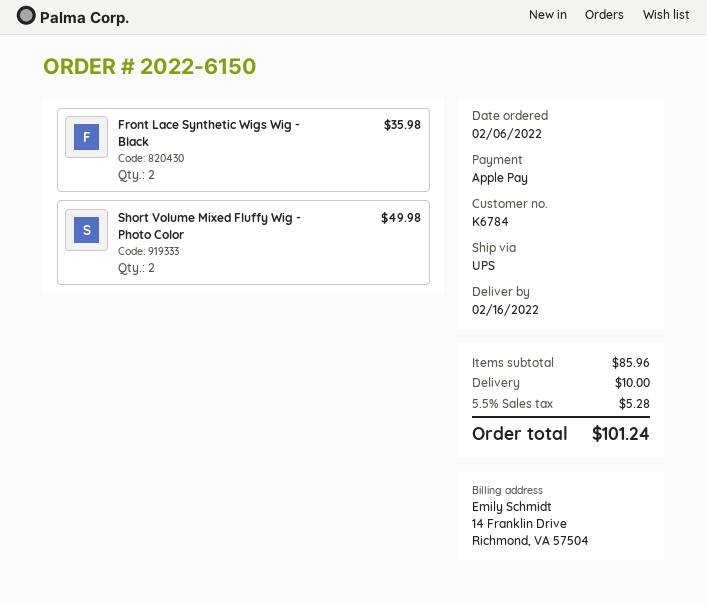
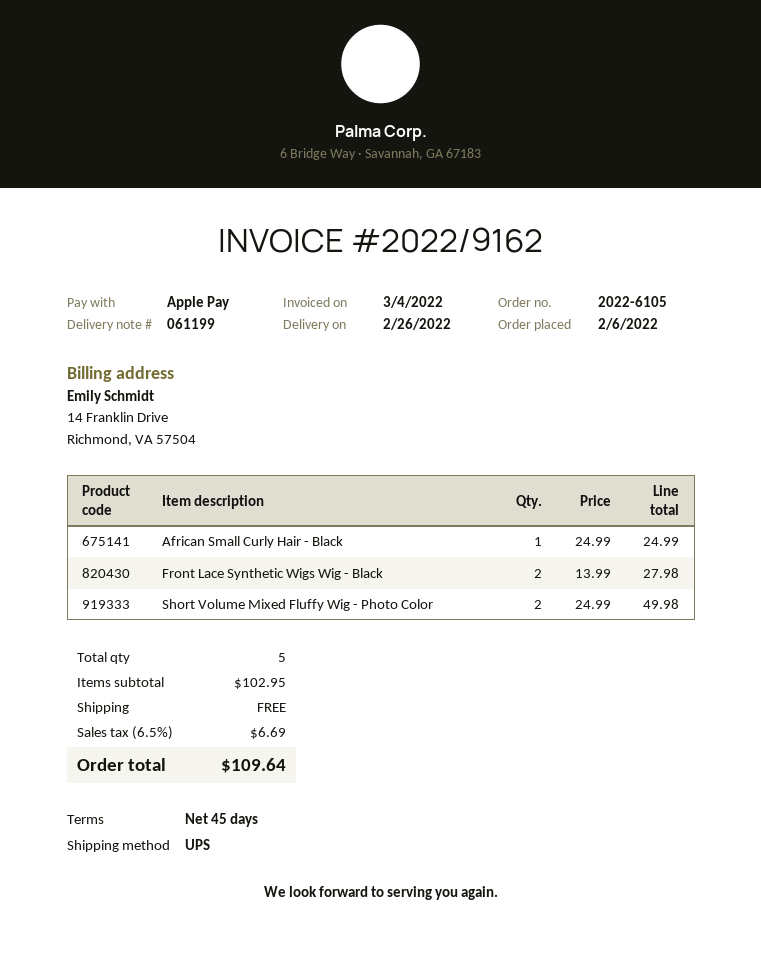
order number: 2022-6150 -> 2022-6105
delivery date: 2022-02-16 -> 2022-02-26
Front Lace Synthetic Wigs Wig - Black: 2 for 35.98 -> 2 for 27.98
African Small Curly Hair - Black: none -> 1 for 24.99
subtotal: 85.96 -> 102.95
shipping: 10.00 -> 0.00
tax: 5.5% = 5.28 -> 6.5% = 6.69
total: 101.24 -> 109.64

